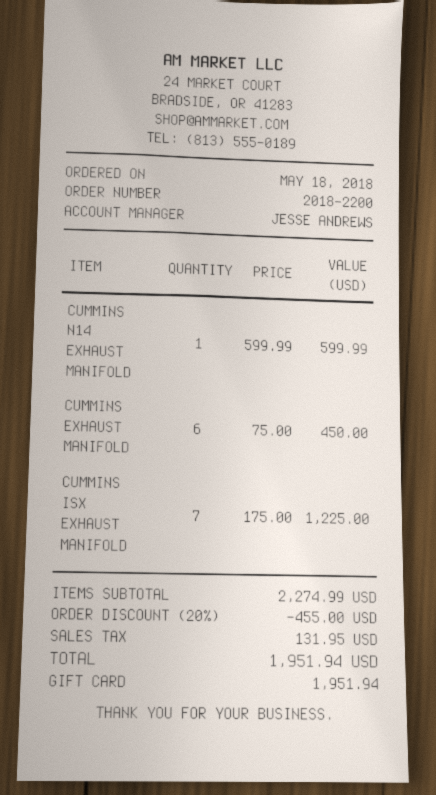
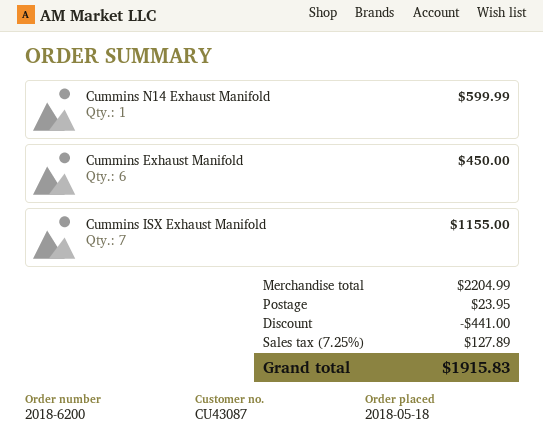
order number: 2018-2200 -> 2018-6200
CUMMINS ISX EXHAUST MANIFOLD: 7 for 1225.00 -> 7 for 1155.00
subtotal: 2274.99 -> 2204.99
discount: 455.00 -> 441.00
shipping: none -> 23.95
tax: 131.95 -> 127.89
total: 1951.94 -> 1915.83

